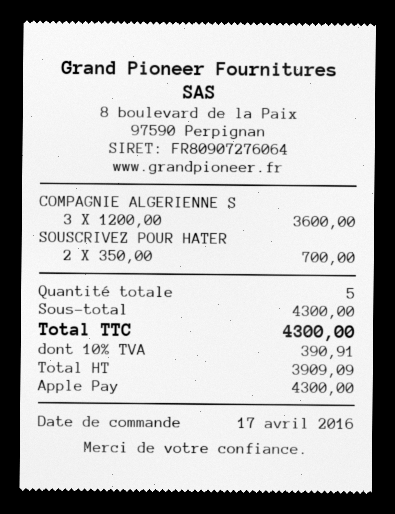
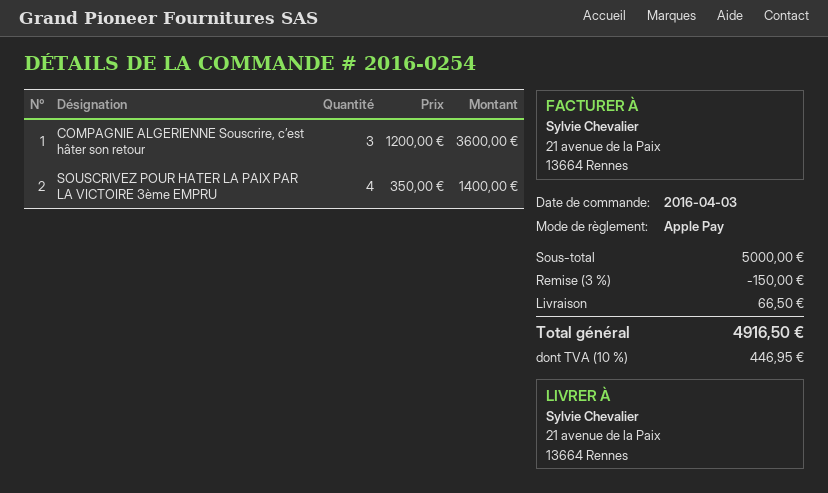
order date: 2016-04-17 -> 2016-04-03
SOUSCRIVEZ POUR HATER: 2 x 350.00 = 700.00 -> 4 x 350.00 = 1400.00
subtotal: 4300.00 -> 5000.00
discount: none -> 3% = 150.00
shipping: none -> 66.50
tax: 10% = 390.91 -> 10% = 446.95
total: 4300.00 -> 4916.50

